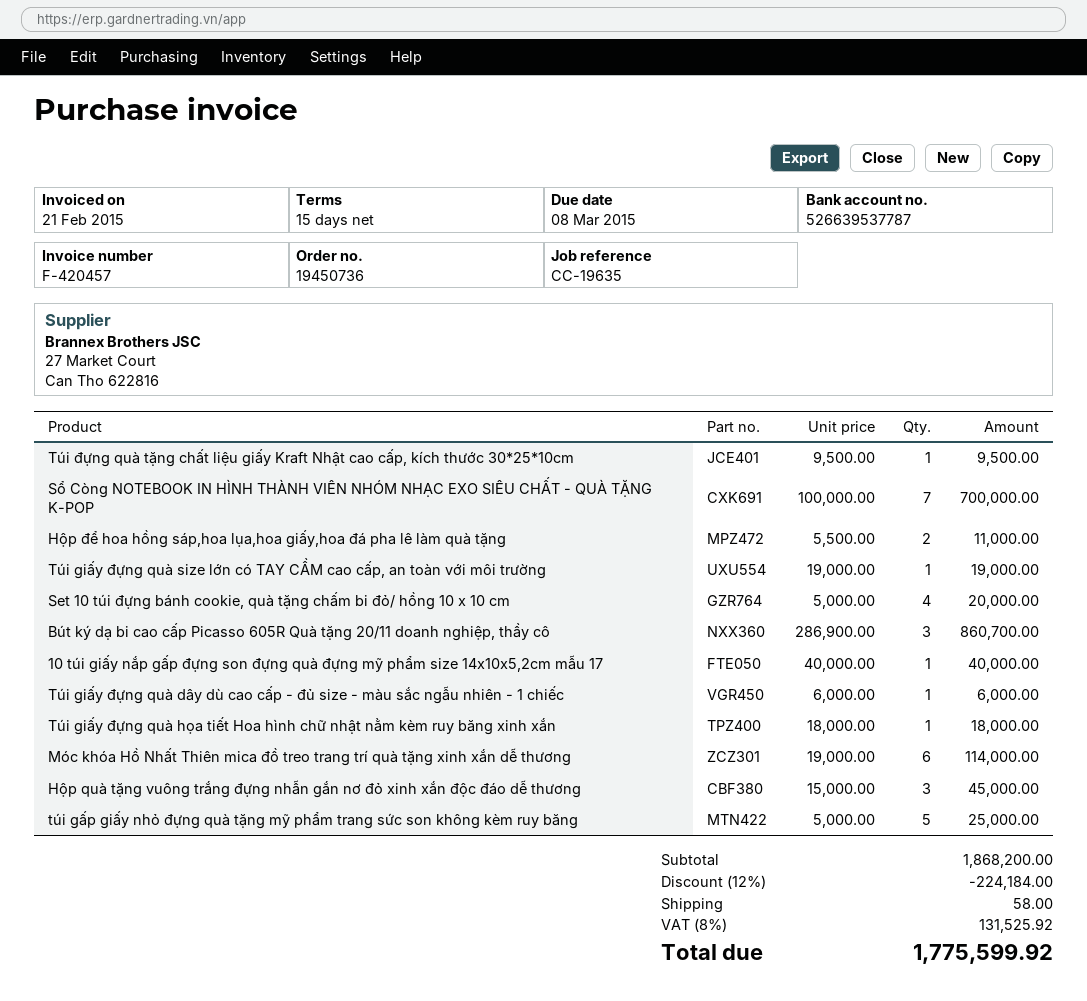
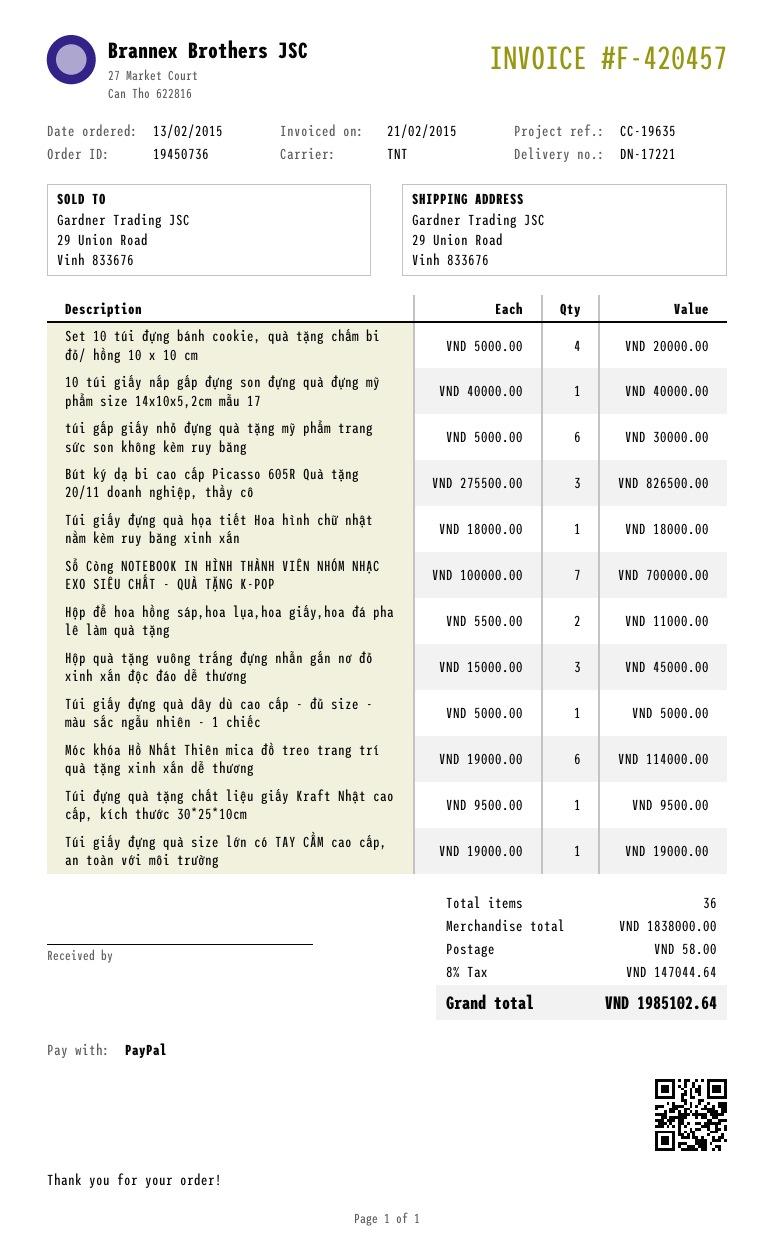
Bút ký dạ bi cao cấp Picasso 605R Quà tặng 20/11 doanh nghiệp, thầy cô: 3 x 286900.00 = 860700.00 -> 3 x 275500.00 = 826500.00
Túi giấy đựng quà dây dù cao cấp - đủ size - màu sắc ngẫu nhiên - 1 chiếc: 1 x 6000.00 = 6000.00 -> 1 x 5000.00 = 5000.00
túi gấp giấy nhỏ đựng quà tặng mỹ phẩm trang sức son không kèm ruy băng: 5 x 5000.00 = 25000.00 -> 6 x 5000.00 = 30000.00
subtotal: 1868200.00 -> 1838000.00
discount: 12% = 224184.00 -> none
tax: 8% = 131525.92 -> 8% = 147044.64
total: 1775599.92 -> 1985102.64

